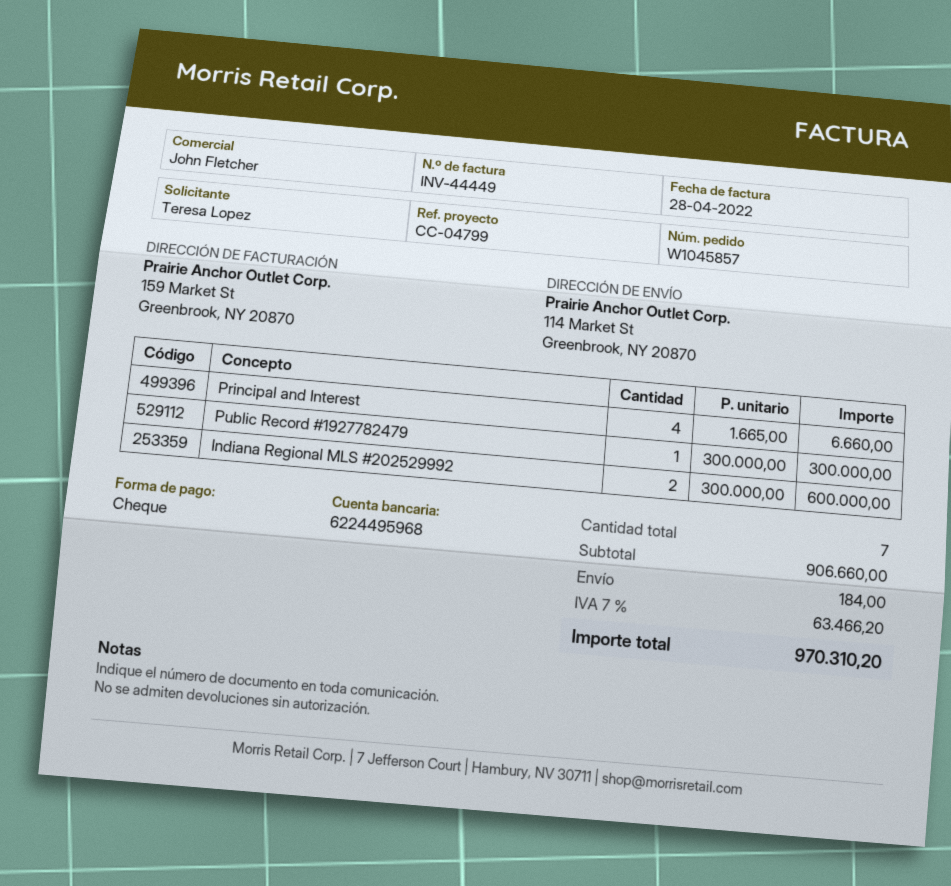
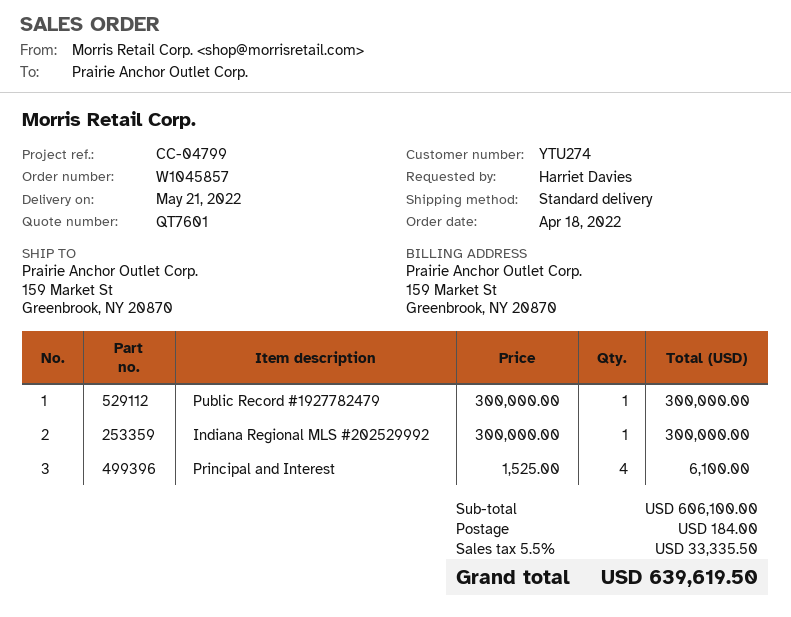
ordered by: Teresa Lopez -> Harriet Davies
ship to: 114 Market St, Greenbrook, NY 20870 -> 159 Market St, Greenbrook, NY 20870
Principal and Interest: 4 x 1665.00 = 6660.00 -> 4 x 1525.00 = 6100.00
Indiana Regional MLS #202529992: 2 x 300000.00 = 600000.00 -> 1 x 300000.00 = 300000.00
subtotal: 906660.00 -> 606100.00
tax: 7% = 63466.20 -> 5.5% = 33335.50
total: 970310.20 -> 639619.50

